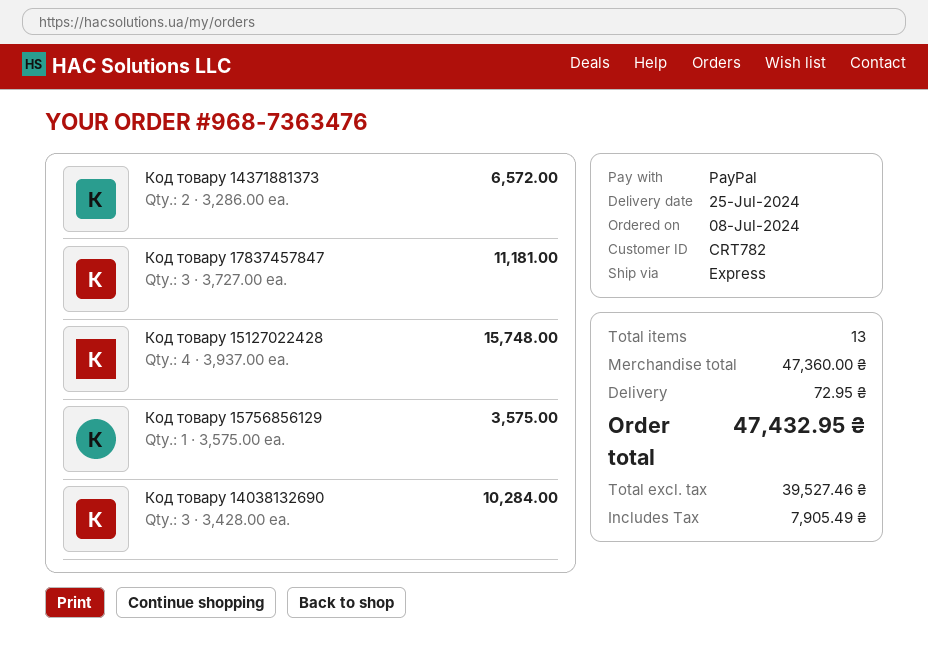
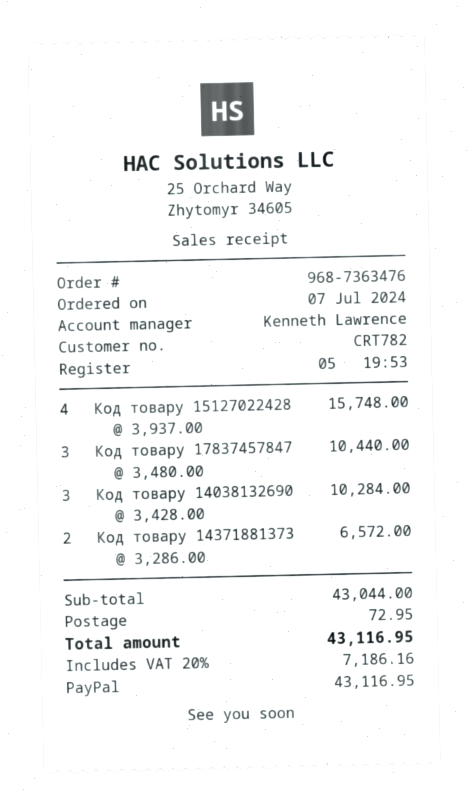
order date: 2024-07-08 -> 2024-07-07
Код товару 17837457847: 3 x 3727.00 = 11181.00 -> 3 x 3480.00 = 10440.00
Код товару 15756856129: 1 x 3575.00 = 3575.00 -> none
subtotal: 47360.00 -> 43044.00
tax: 7905.49 -> 7186.16
total: 47432.95 -> 43116.95

